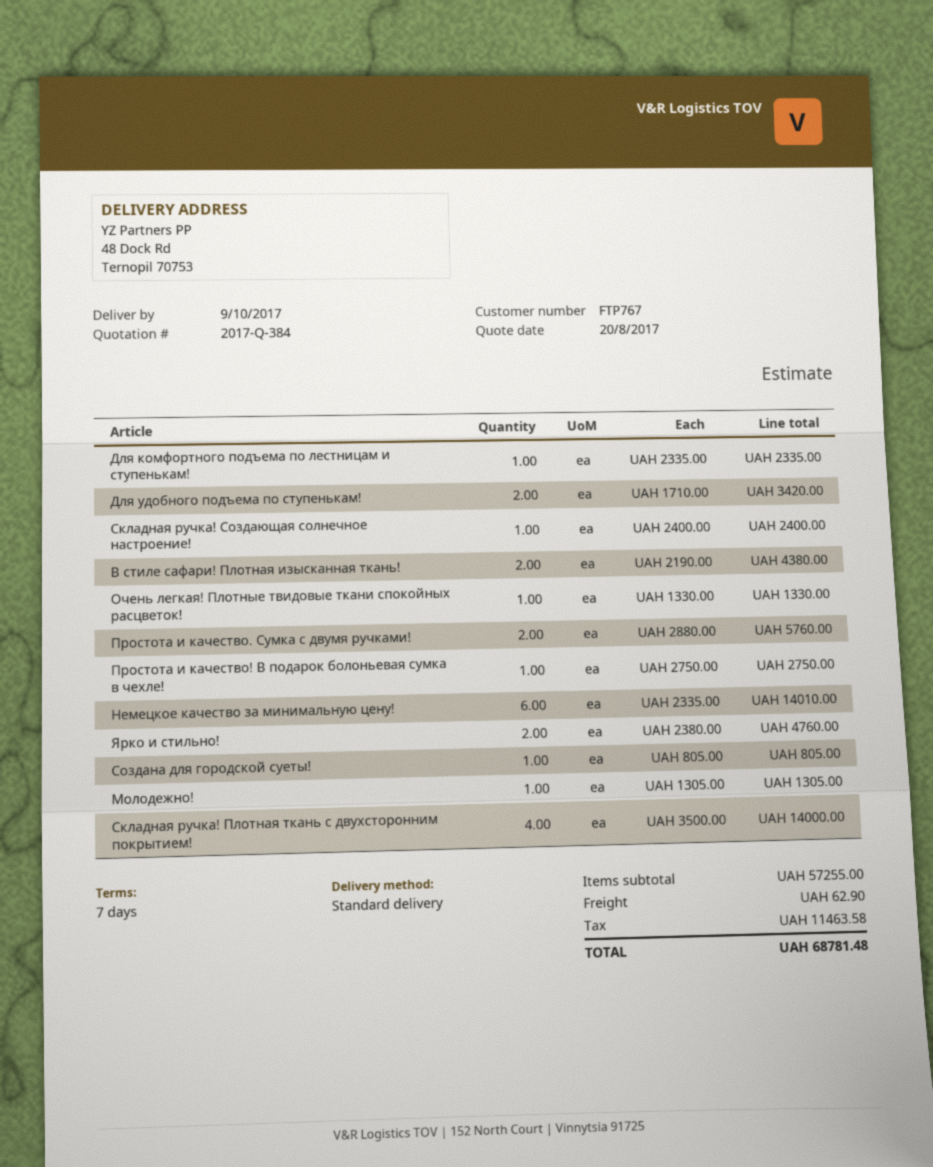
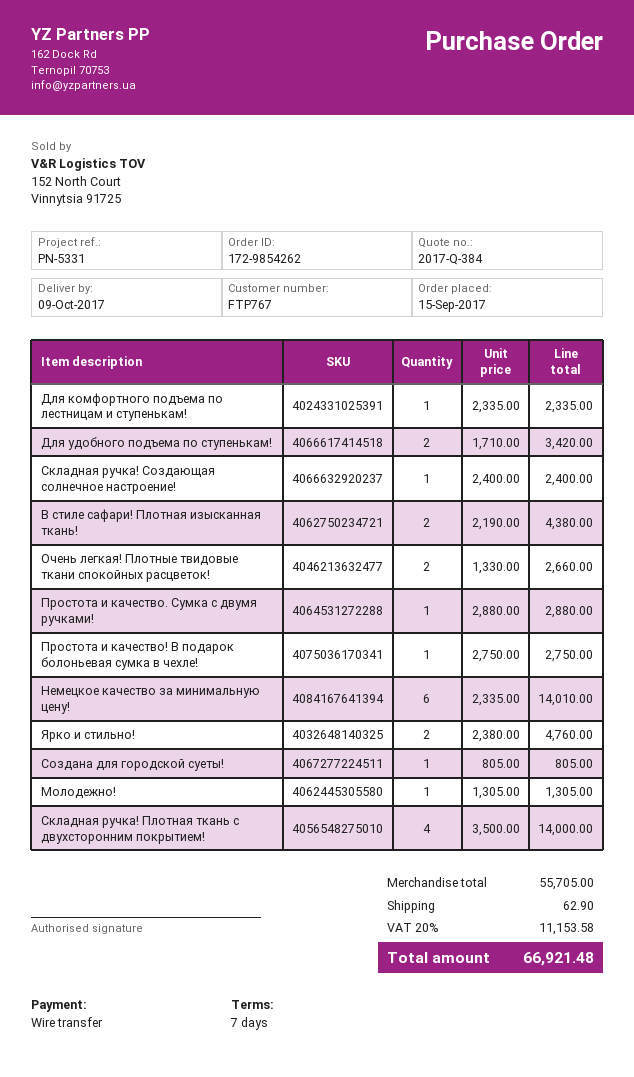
Очень легкая! Плотные твидовые ткани спокойных расцветок!: 1 x 1330.00 = 1330.00 -> 2 x 1330.00 = 2660.00
Простота и качество. Сумка с двумя ручками!: 2 x 2880.00 = 5760.00 -> 1 x 2880.00 = 2880.00
subtotal: 57255.00 -> 55705.00
tax: 11463.58 -> 11153.58
total: 68781.48 -> 66921.48

